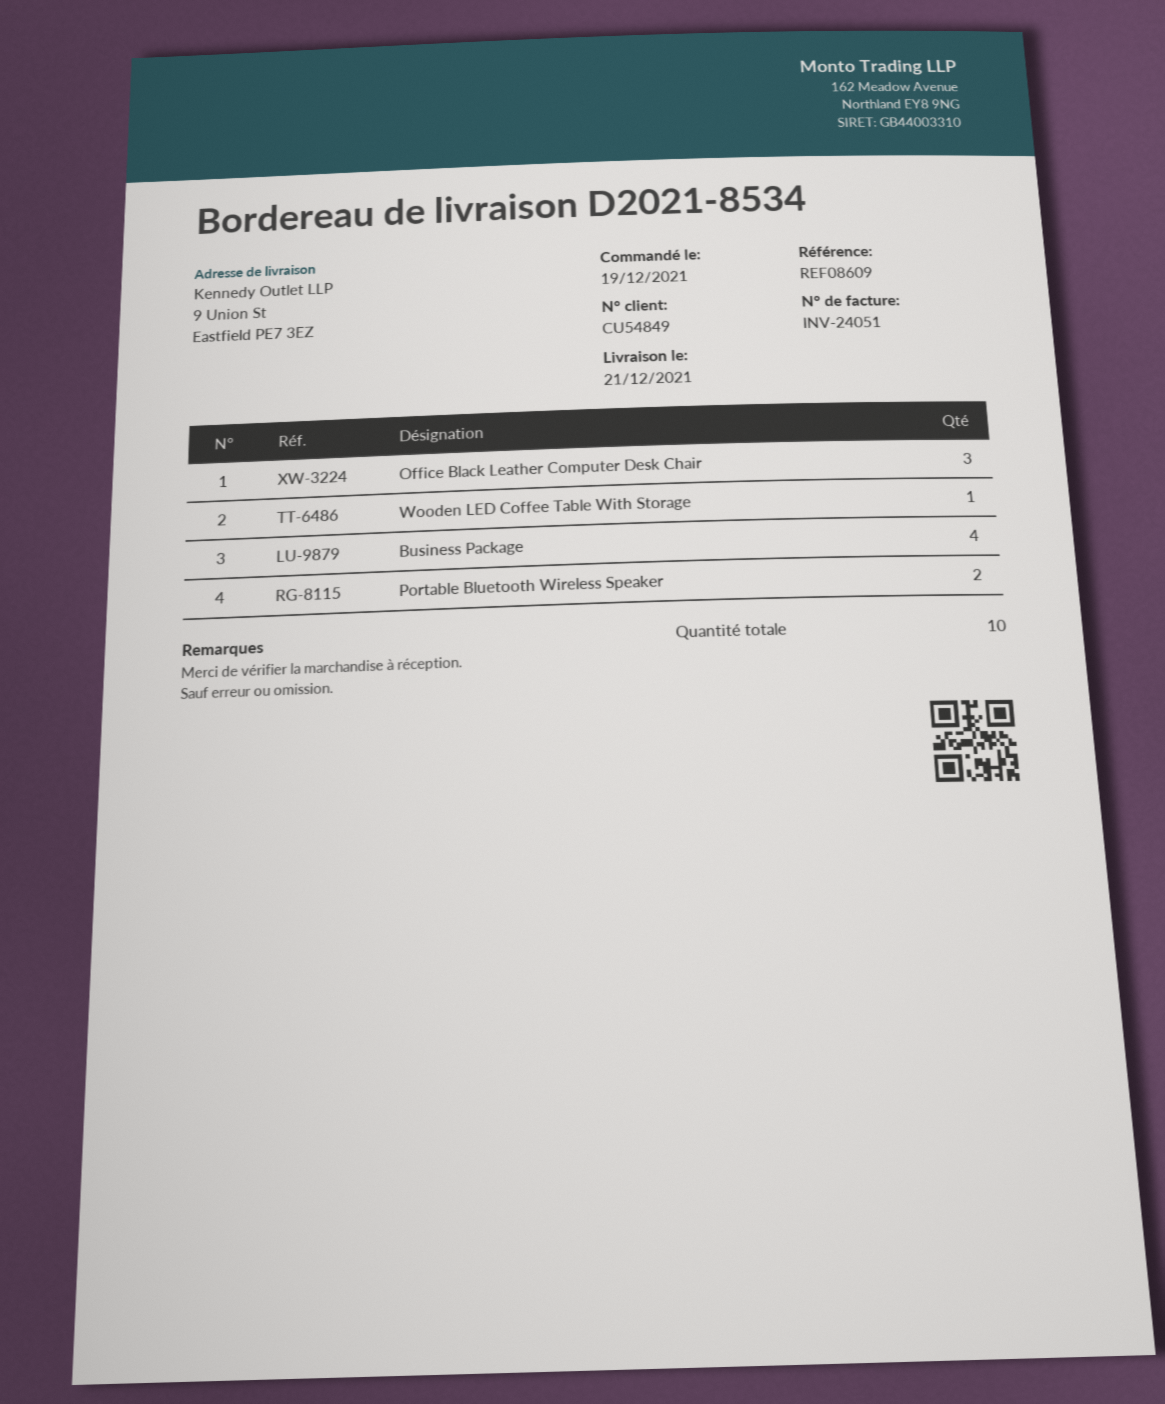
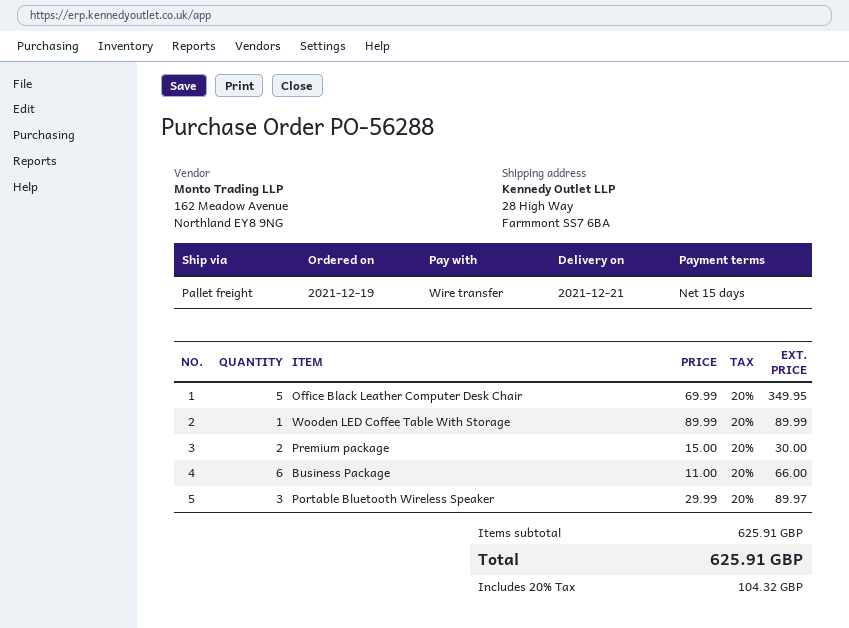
ship to: 9 Union St, Eastfield PE7 3EZ -> 28 High Way, Farmmont SS7 6BA
Office Black Leather Computer Desk Chair: 3 -> 5
Business Package: 4 -> 6
Portable Bluetooth Wireless Speaker: 2 -> 3
Premium package: none -> 2

